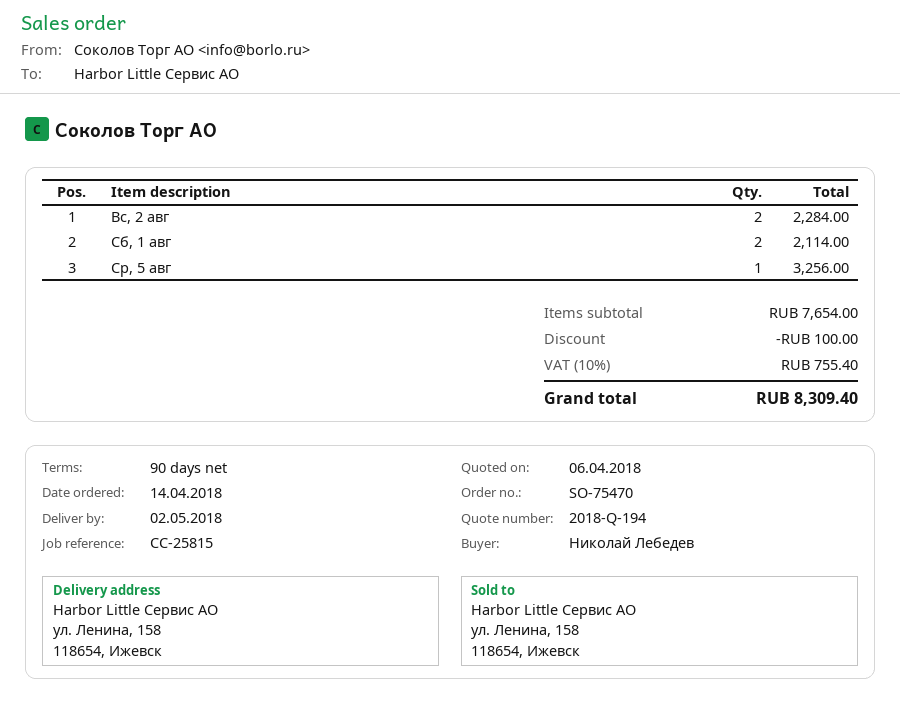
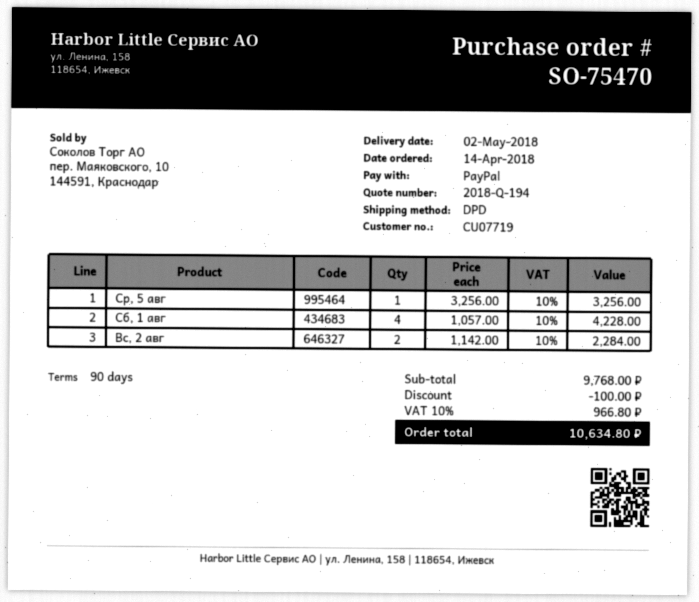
Сб, 1 авг: 2 for 2114.00 -> 4 for 4228.00
subtotal: 7654.00 -> 9768.00
tax: 10% = 755.40 -> 10% = 966.80
total: 8309.40 -> 10634.80

